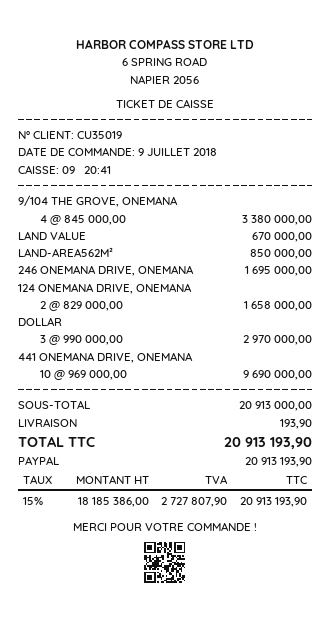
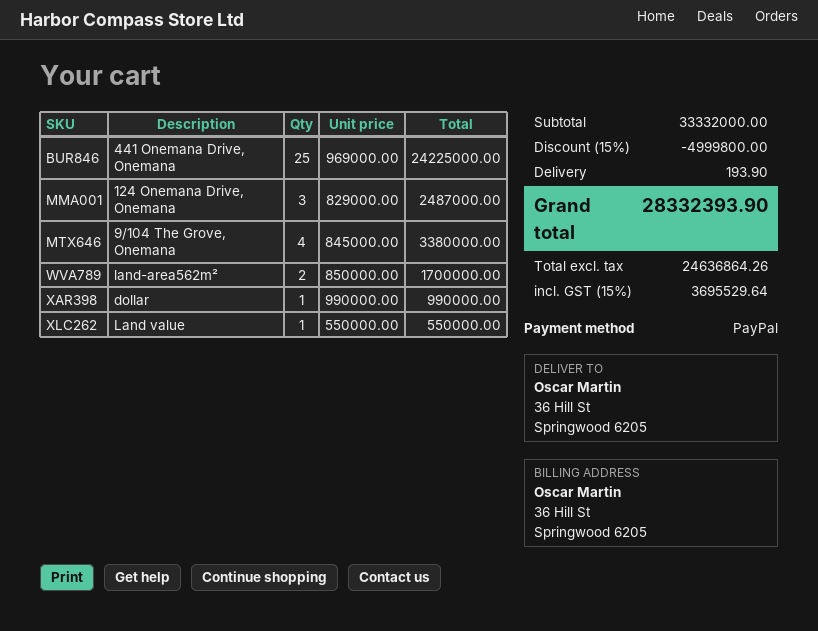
LAND VALUE: 1 x 670000.00 = 670000.00 -> 1 x 550000.00 = 550000.00
LAND-AREA562M²: 1 x 850000.00 = 850000.00 -> 2 x 850000.00 = 1700000.00
246 ONEMANA DRIVE, ONEMANA: 1 x 1695000.00 = 1695000.00 -> none
124 ONEMANA DRIVE, ONEMANA: 2 x 829000.00 = 1658000.00 -> 3 x 829000.00 = 2487000.00
DOLLAR: 3 x 990000.00 = 2970000.00 -> 1 x 990000.00 = 990000.00
441 ONEMANA DRIVE, ONEMANA: 10 x 969000.00 = 9690000.00 -> 25 x 969000.00 = 24225000.00
subtotal: 20913000.00 -> 33332000.00
discount: none -> 15% = 4999800.00
net: 18185386.00 -> 24636864.26
tax: 15% = 2727807.90 -> 15% = 3695529.64
total: 20913193.90 -> 28332393.90

